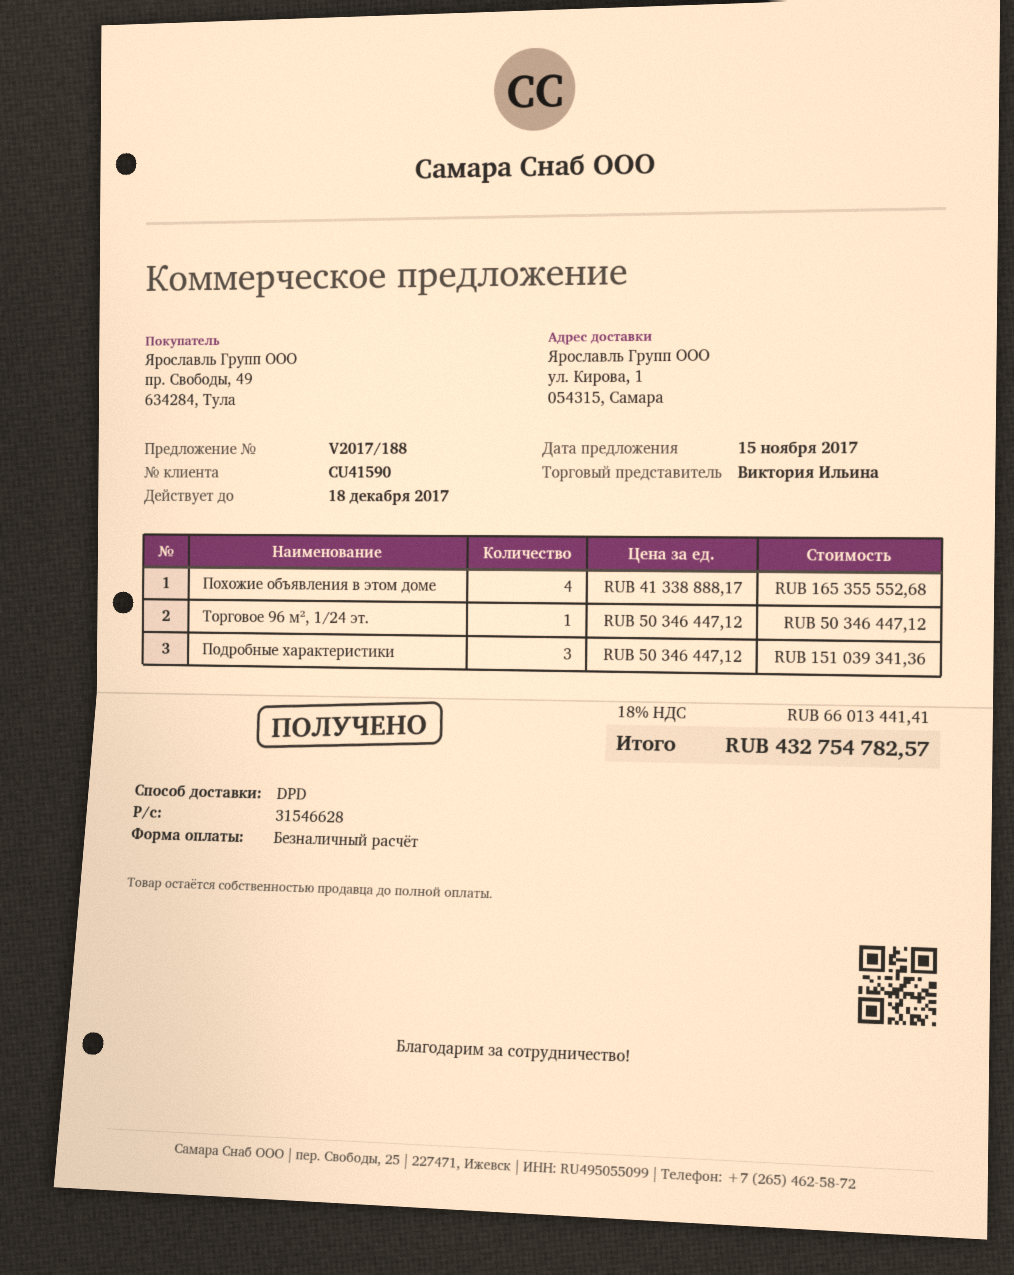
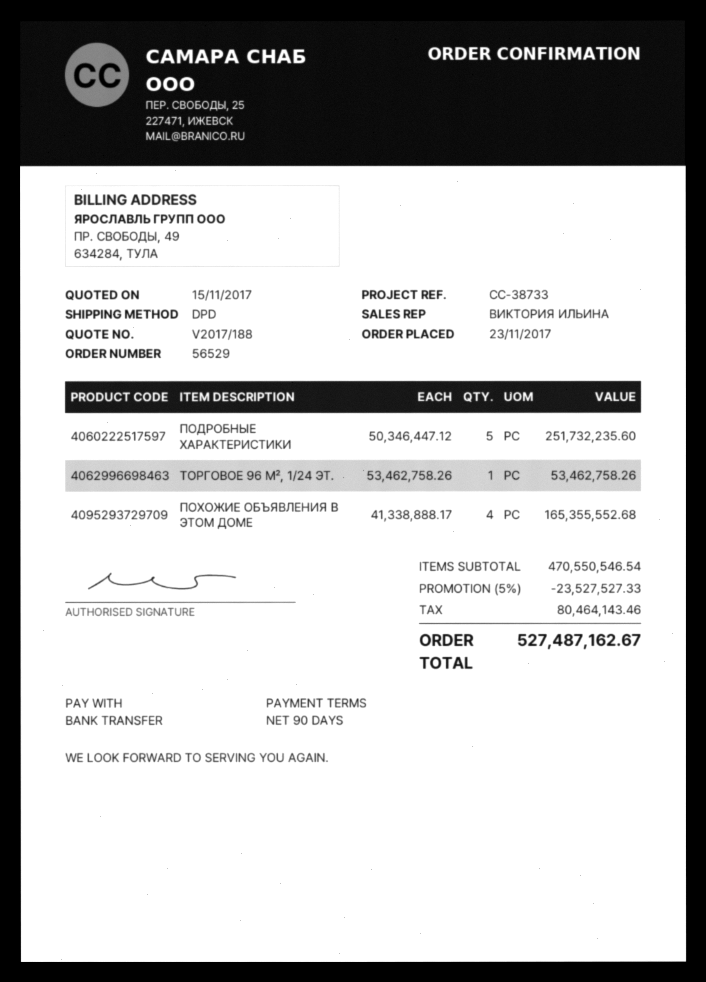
Торговое 96 м², 1/24 эт.: 1 x 50346447.12 = 50346447.12 -> 1 x 53462758.26 = 53462758.26
Подробные характеристики: 3 x 50346447.12 = 151039341.36 -> 5 x 50346447.12 = 251732235.60
discount: none -> 5% = 23527527.33
tax: 66013441.41 -> 80464143.46
total: 432754782.57 -> 527487162.67

